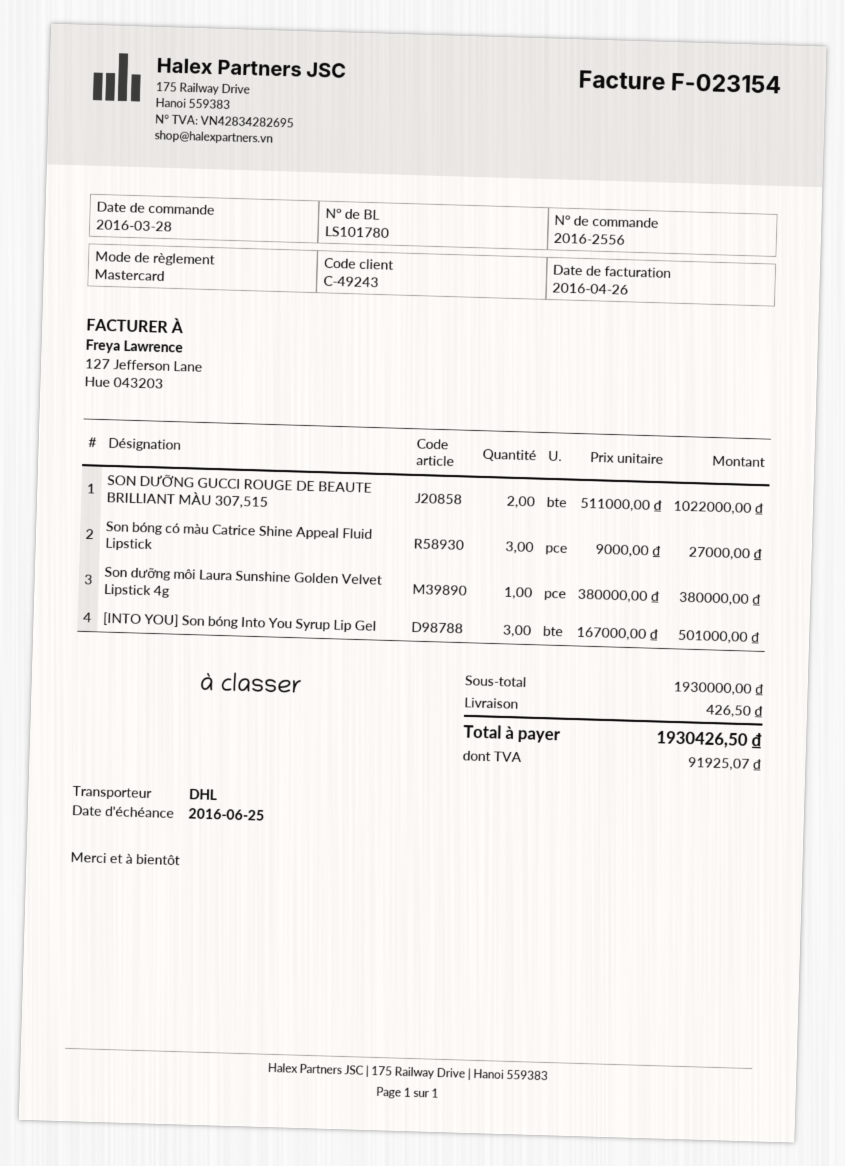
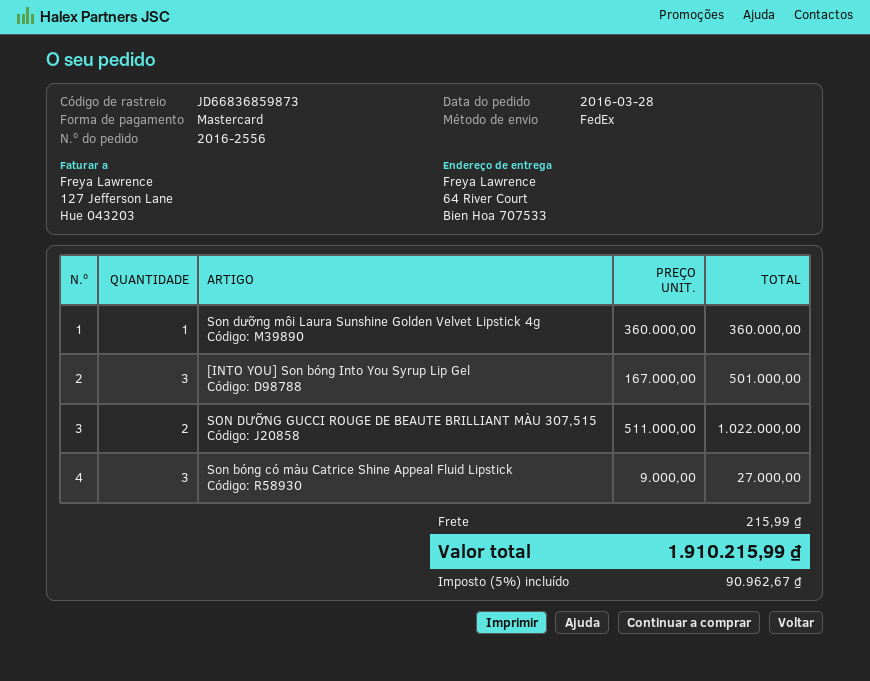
shipping method: DHL -> FedEx
Son dưỡng môi Laura Sunshine Golden Velvet Lipstick 4g: 1 x 380000.00 = 380000.00 -> 1 x 360000.00 = 360000.00
shipping: 426.50 -> 215.99
tax: 91925.07 -> 90962.67
total: 1930426.50 -> 1910215.99

